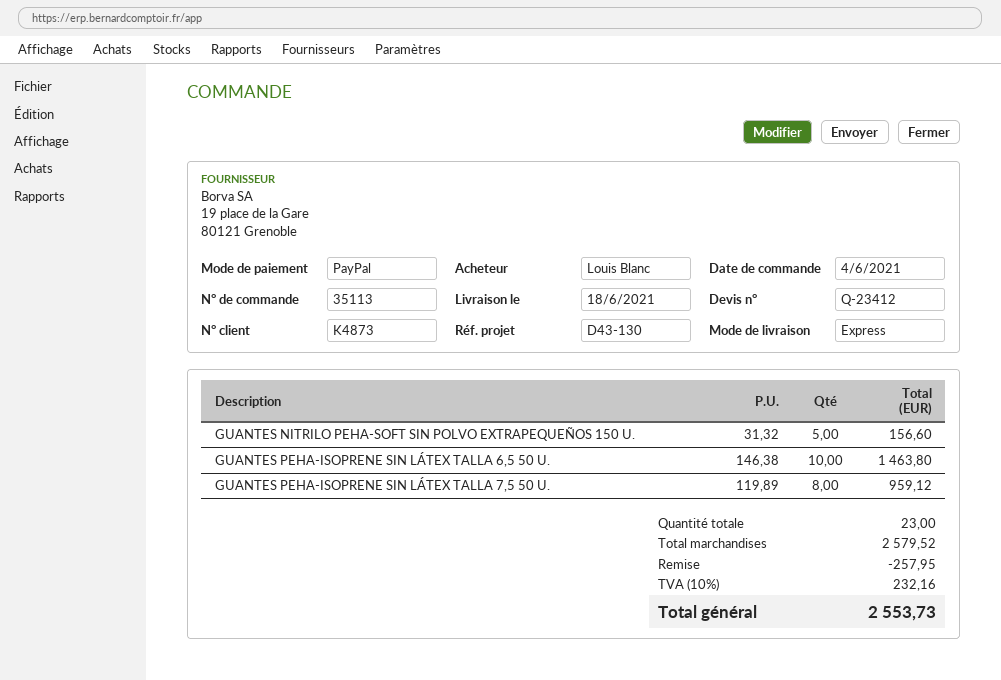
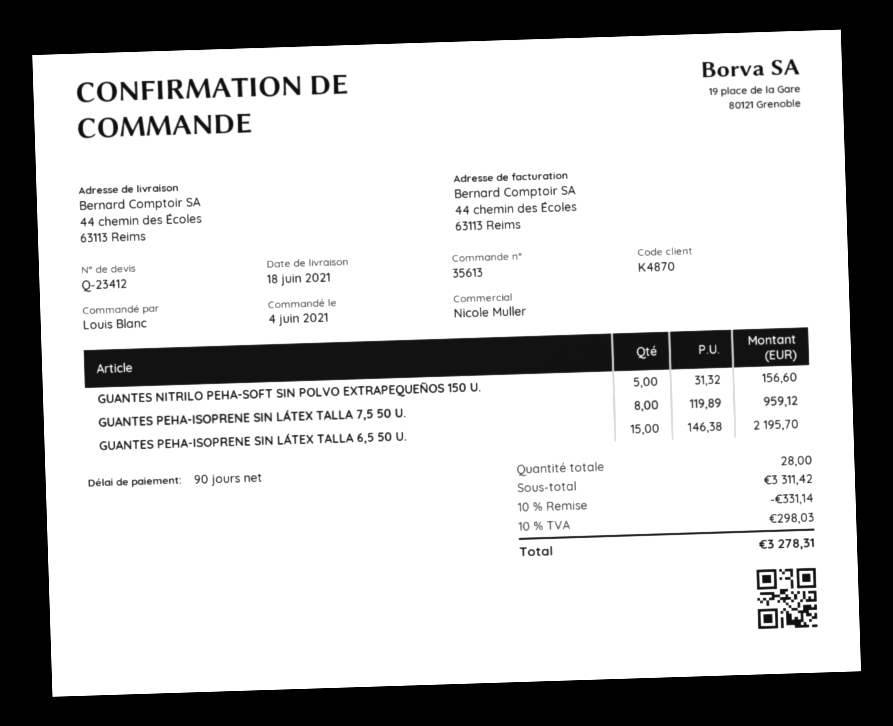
order number: 35113 -> 35613
customer number: K4873 -> K4870
GUANTES PEHA-ISOPRENE SIN LÁTEX TALLA 6,5 50 U.: 10 x 146.38 = 1463.80 -> 15 x 146.38 = 2195.70
total quantity: 23 -> 28
subtotal: 2579.52 -> 3311.42
discount: 257.95 -> 331.14
tax: 10% = 232.16 -> 10% = 298.03
total: 2553.73 -> 3278.31

